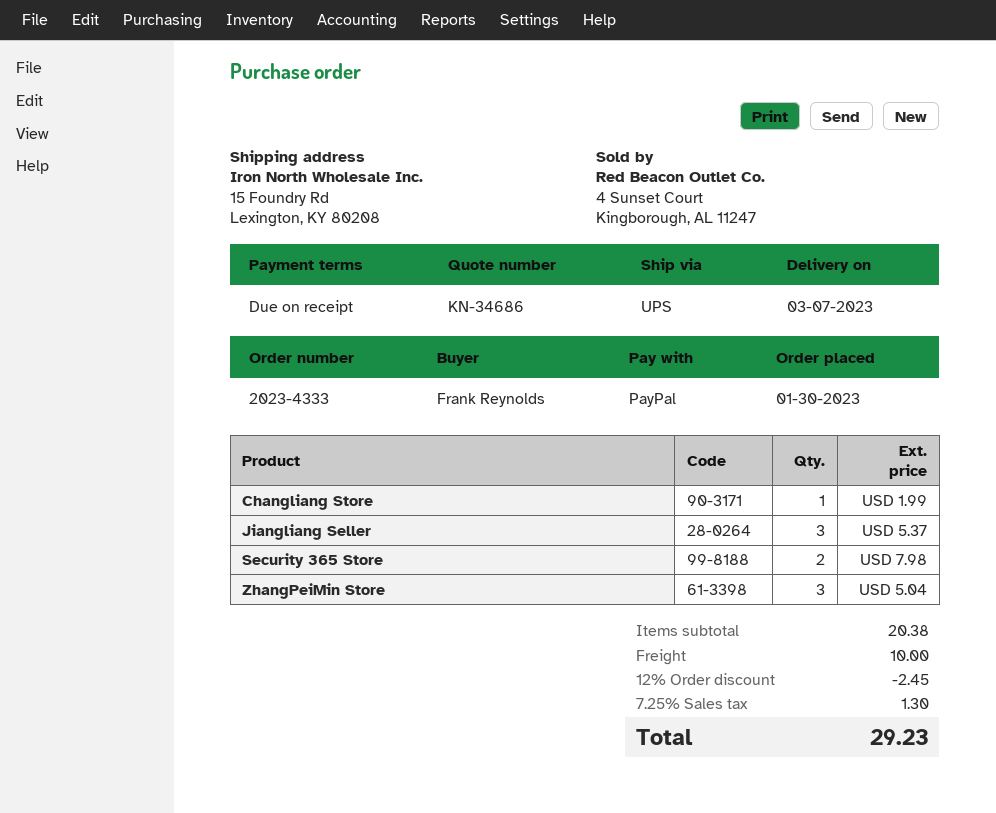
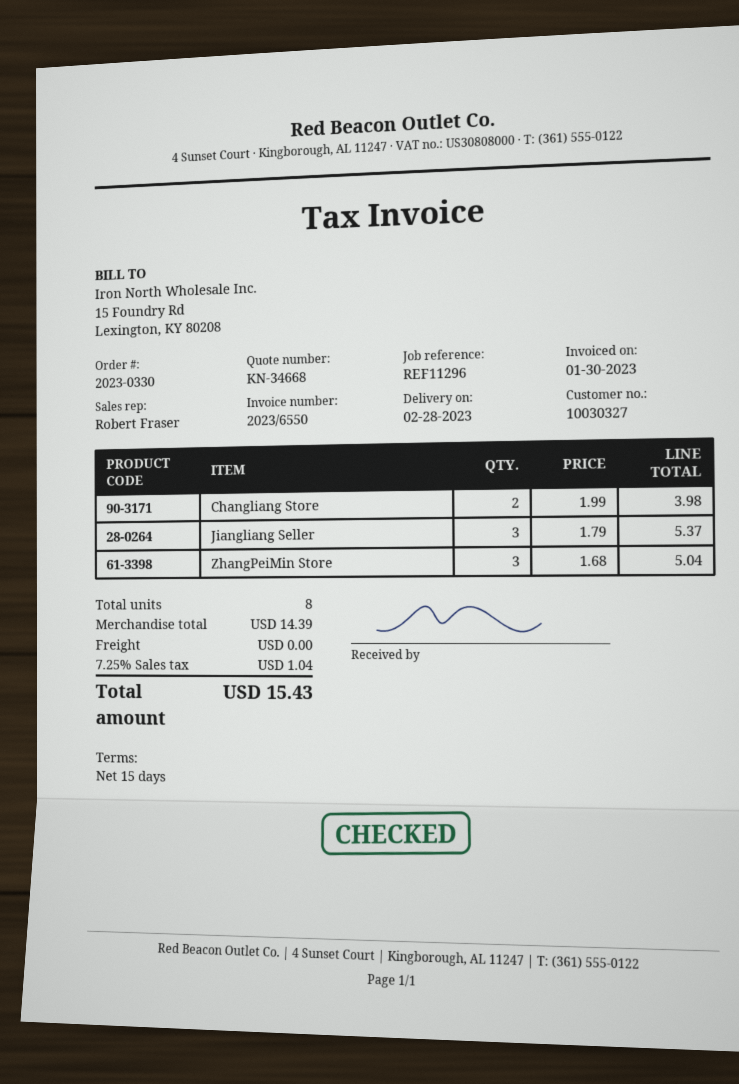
quote number: KN-34686 -> KN-34668
order number: 2023-4333 -> 2023-0330
delivery date: 2023-03-07 -> 2023-02-28
payment terms: on receipt -> 15 days
Changliang Store: 1 for 1.99 -> 2 for 3.98
Security 365 Store: 2 for 7.98 -> none
subtotal: 20.38 -> 14.39
discount: 12% = 2.45 -> none
shipping: 10.00 -> 0.00
tax: 7.25% = 1.30 -> 7.25% = 1.04
total: 29.23 -> 15.43

